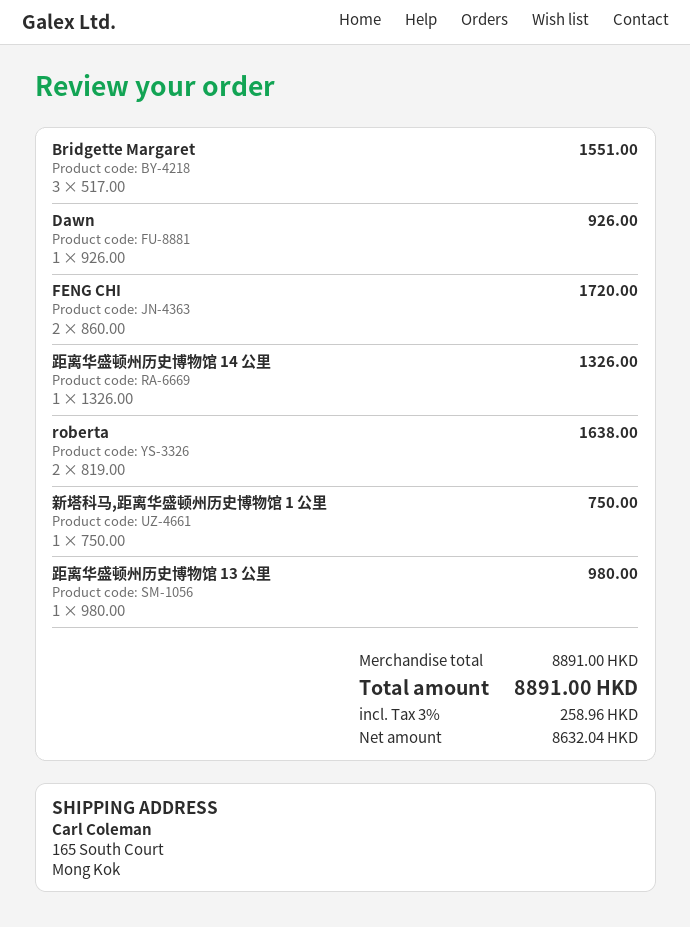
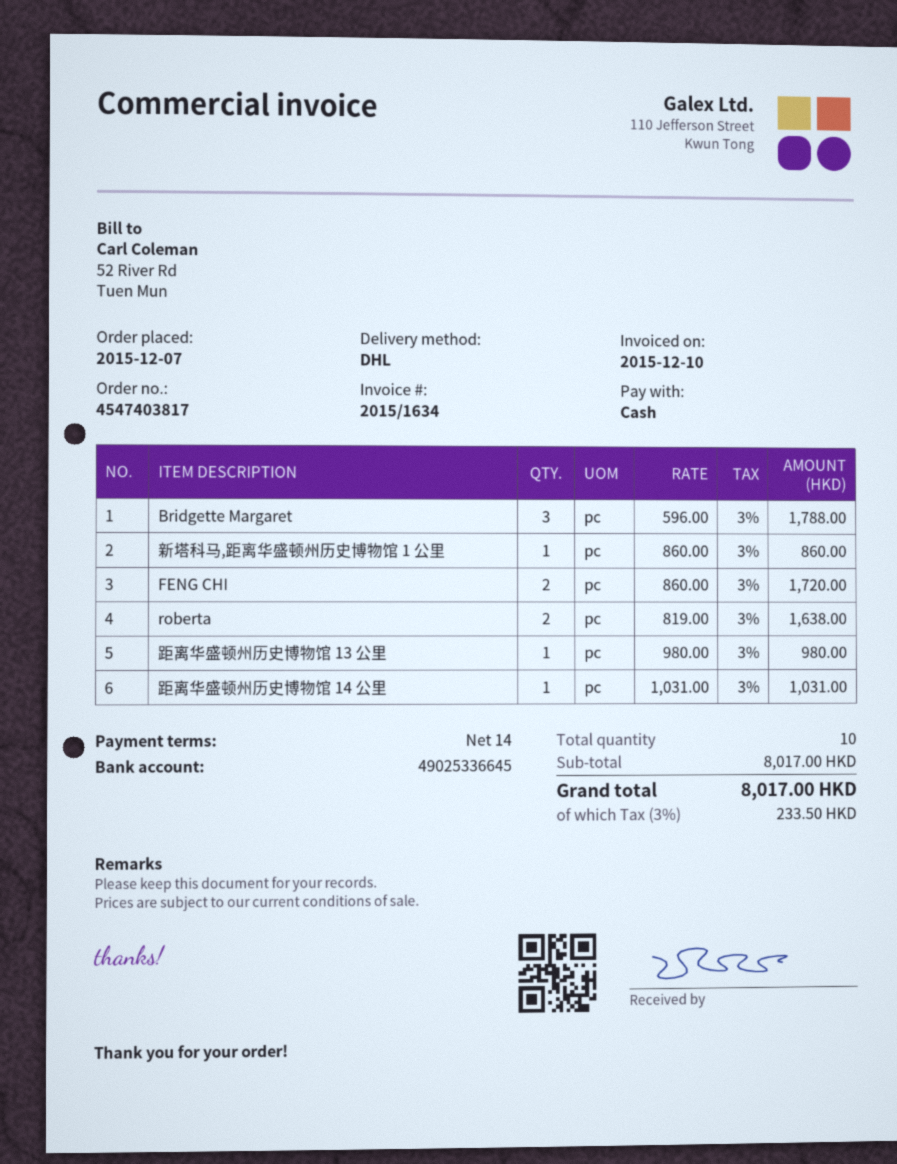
Bridgette Margaret: 3 x 517.00 = 1551.00 -> 3 x 596.00 = 1788.00
Dawn: 1 x 926.00 = 926.00 -> none
距离华盛顿州历史博物馆 14 公里: 1 x 1326.00 = 1326.00 -> 1 x 1031.00 = 1031.00
新塔科马,距离华盛顿州历史博物馆 1 公里: 1 x 750.00 = 750.00 -> 1 x 860.00 = 860.00
subtotal: 8891.00 -> 8017.00
tax: 3% = 258.96 -> 3% = 233.50
total: 8891.00 -> 8017.00

